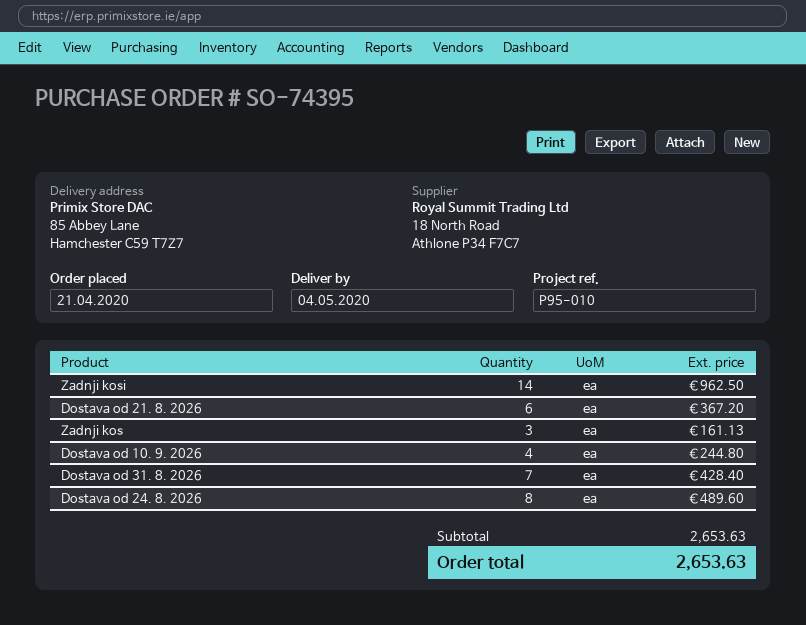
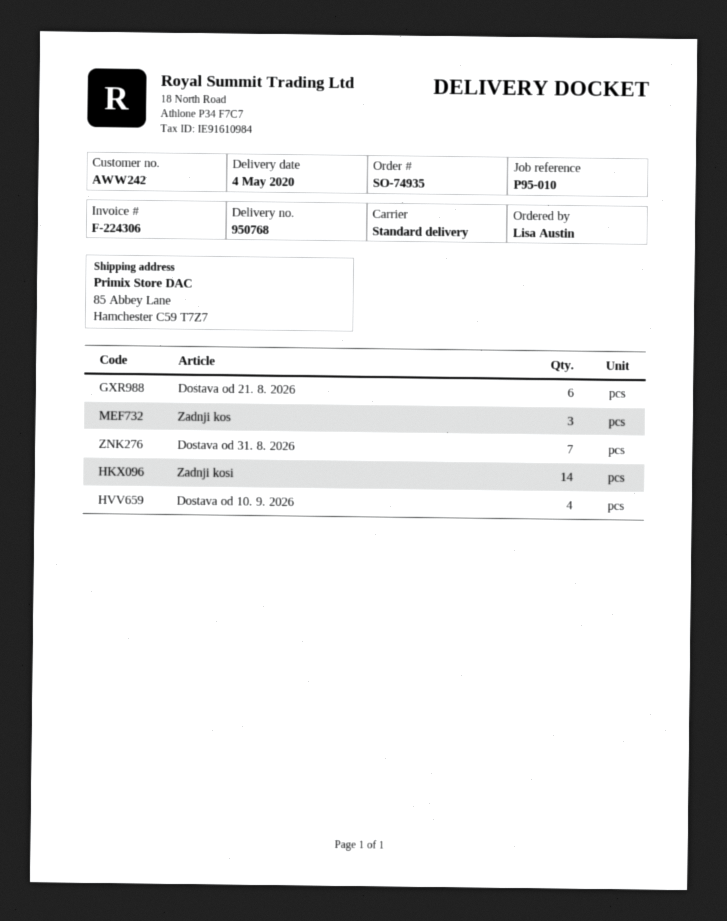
order number: SO-74395 -> SO-74935
Dostava od 24. 8. 2026: 8 -> none

